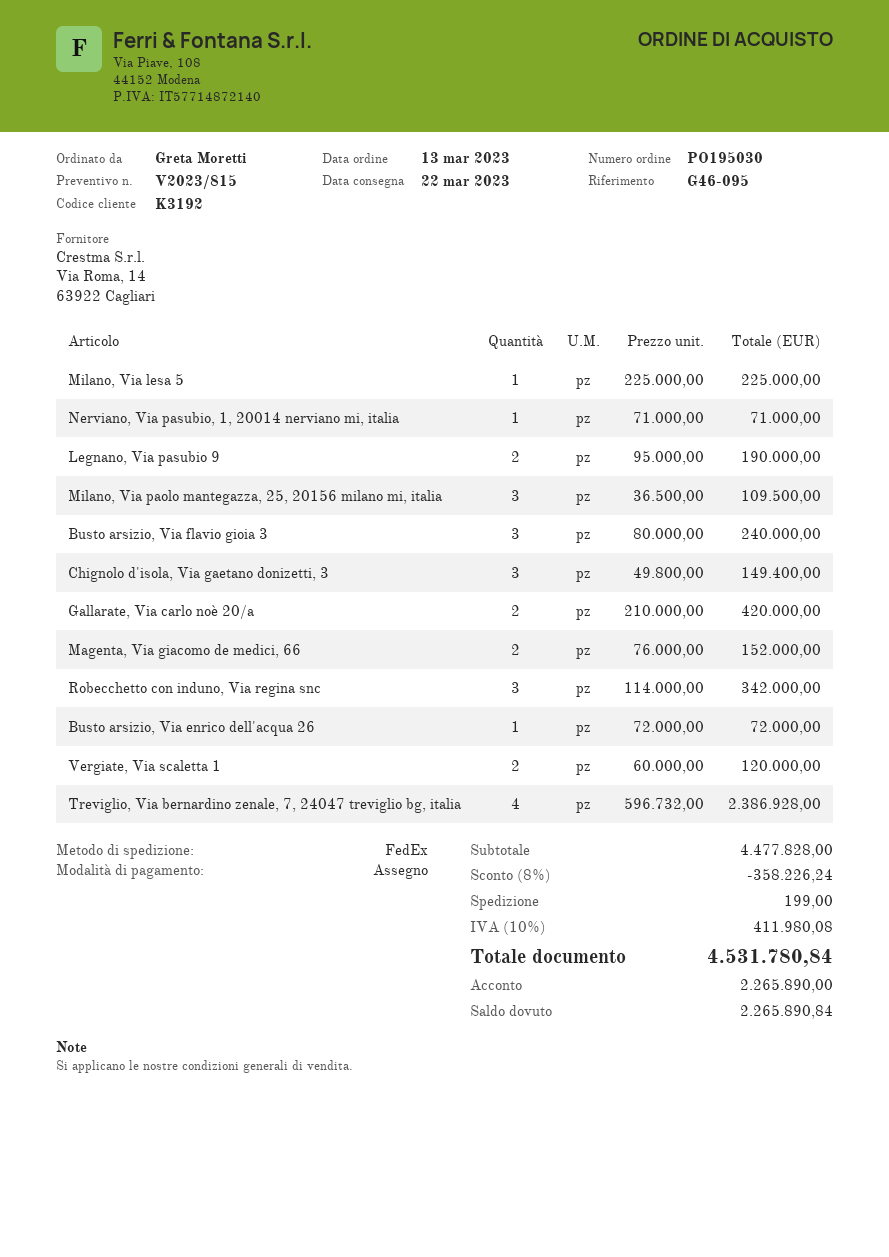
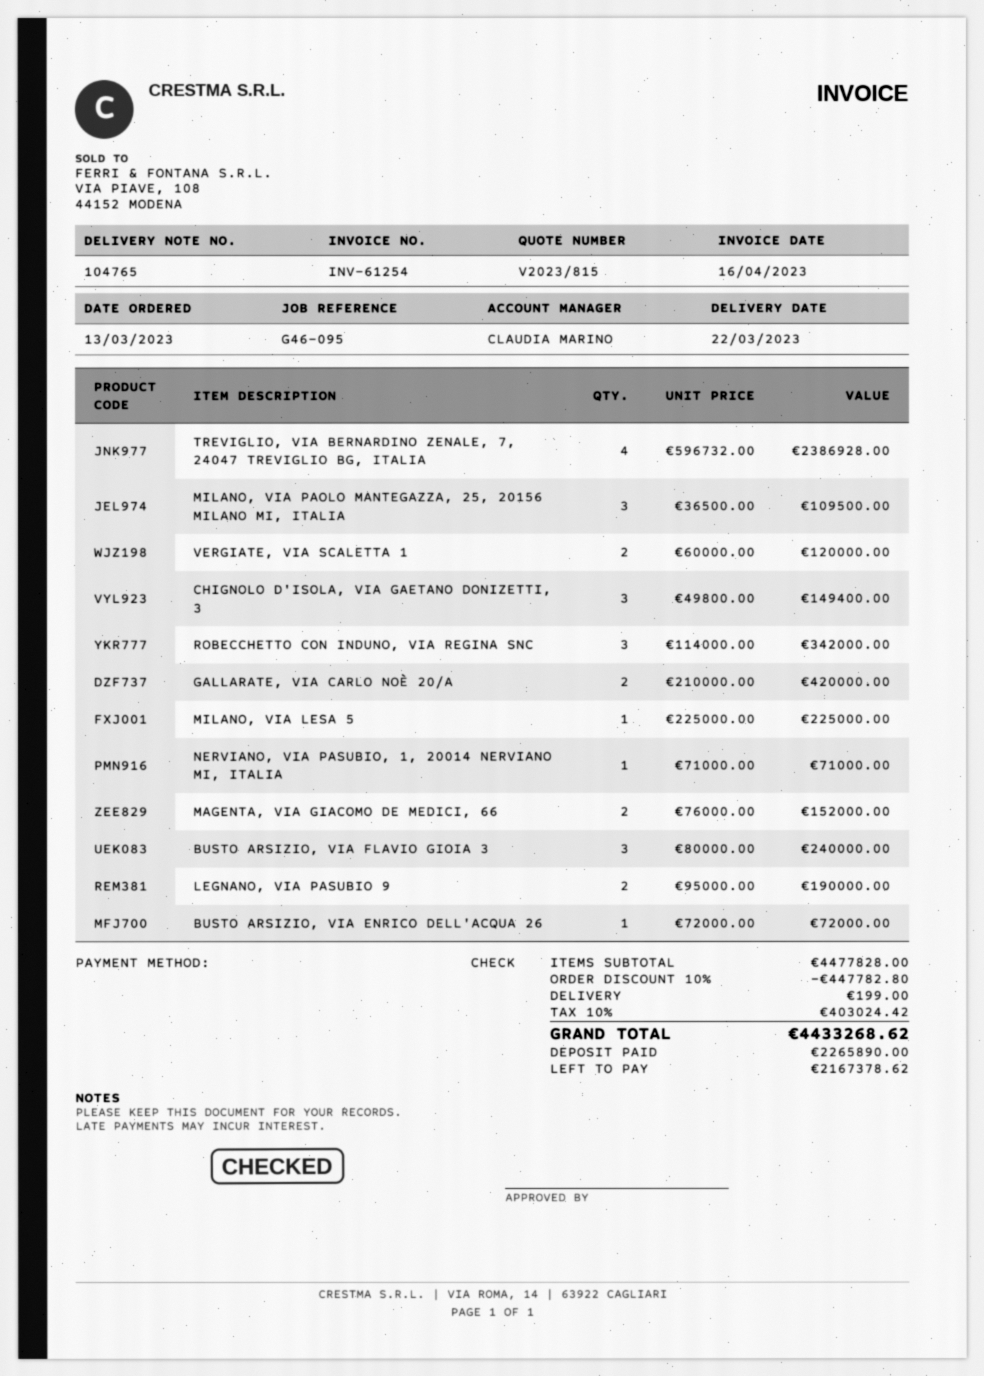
discount: 8% = 358226.24 -> 10% = 447782.80
tax: 10% = 411980.08 -> 10% = 403024.42
total: 4531780.84 -> 4433268.62
balance: 2265890.84 -> 2167378.62

